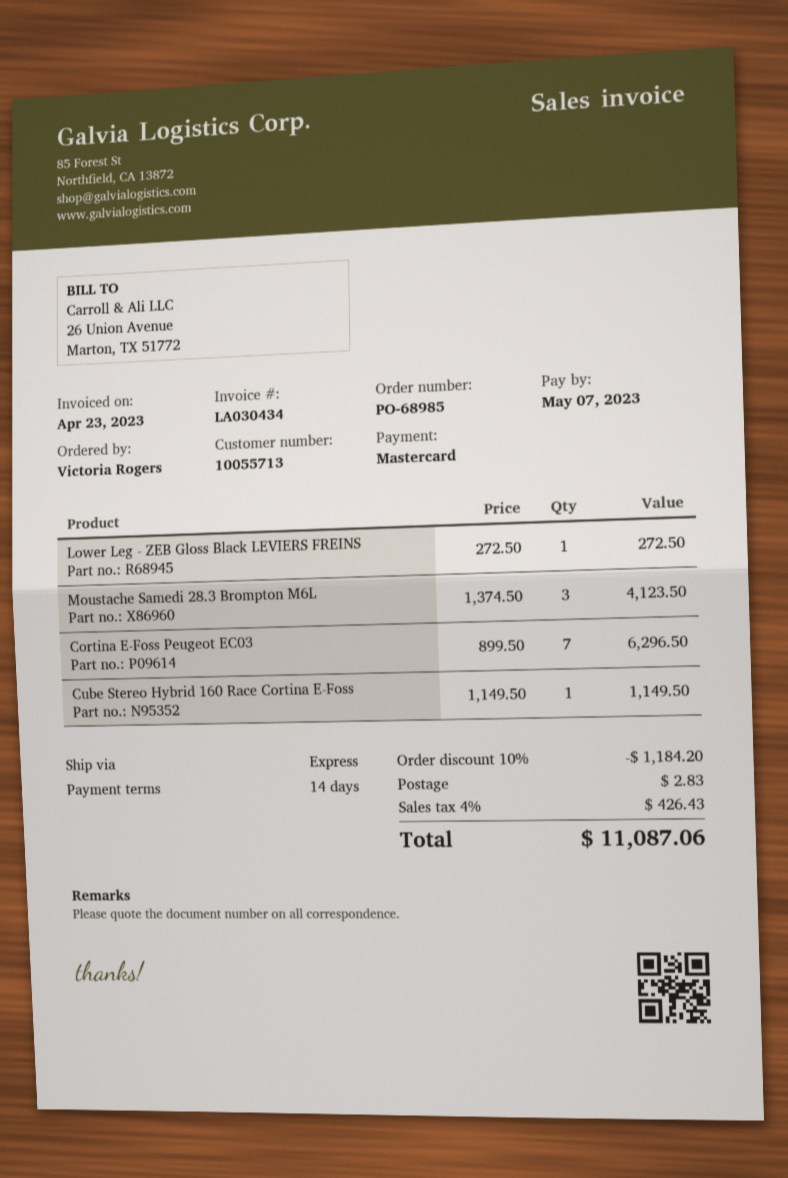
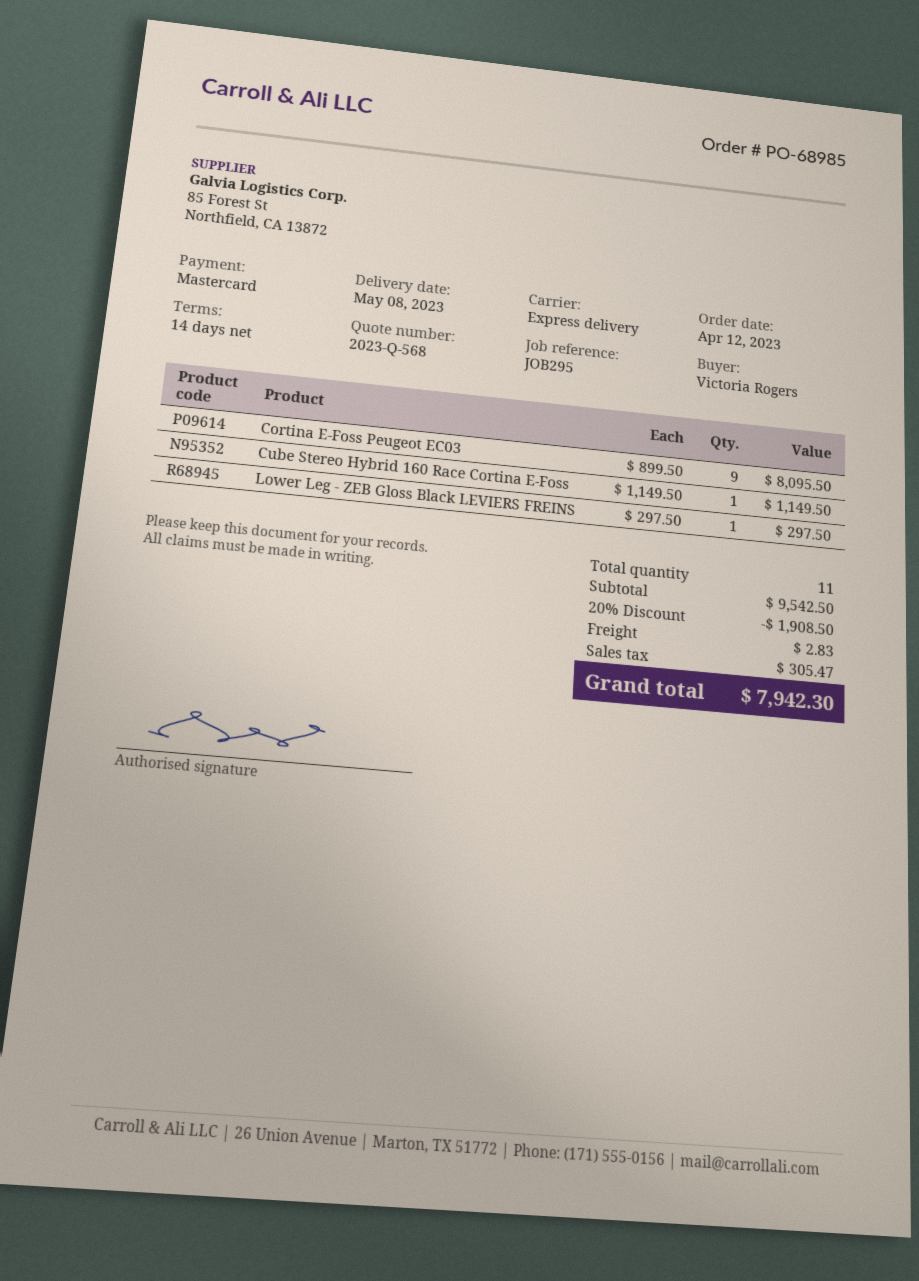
Lower Leg - ZEB Gloss Black LEVIERS FREINS: 1 x 272.50 = 272.50 -> 1 x 297.50 = 297.50
Moustache Samedi 28.3 Brompton M6L: 3 x 1374.50 = 4123.50 -> none
Cortina E-Foss Peugeot EC03: 7 x 899.50 = 6296.50 -> 9 x 899.50 = 8095.50
discount: 10% = 1184.20 -> 20% = 1908.50
tax: 426.43 -> 305.47
total: 11087.06 -> 7942.30

